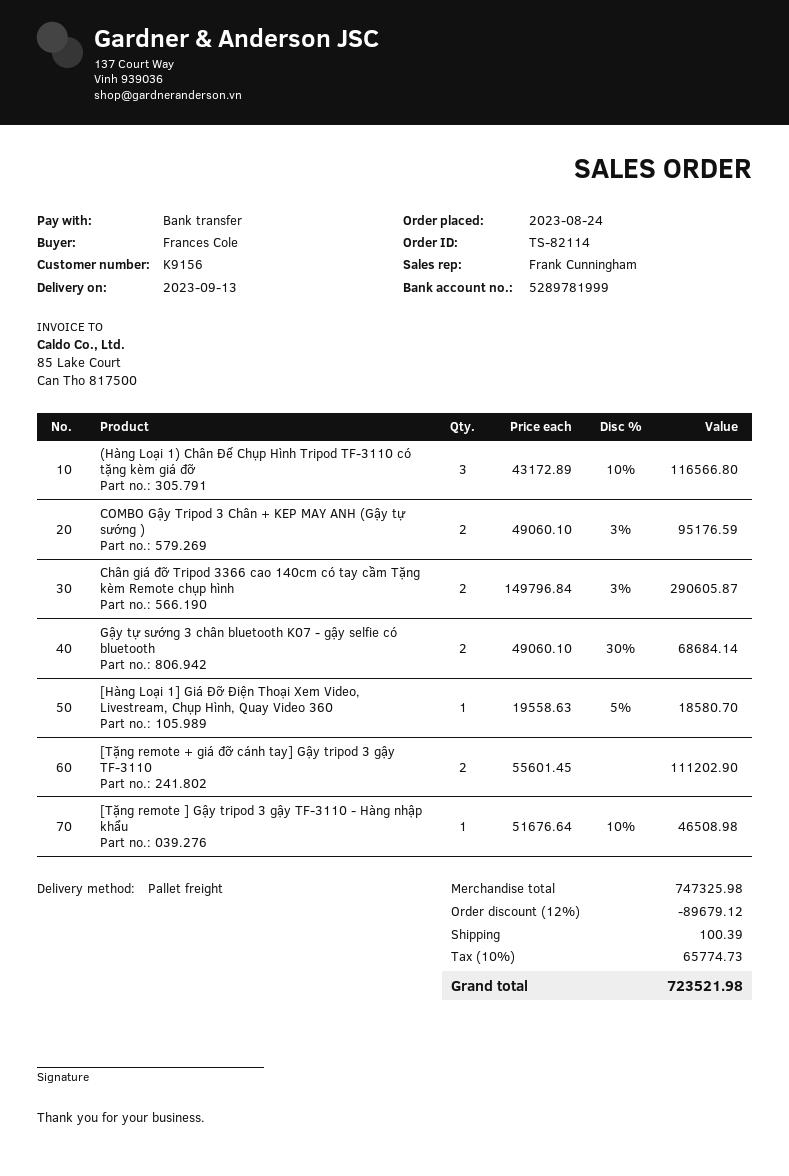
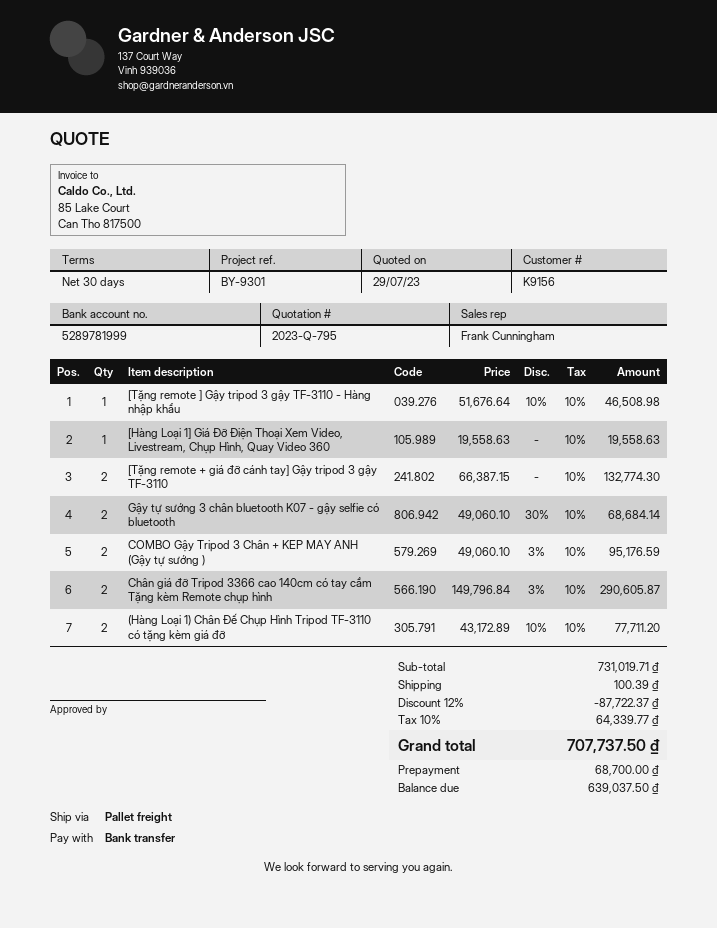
(Hàng Loại 1) Chân Đế Chụp Hình Tripod TF-3110 có tặng kèm giá đỡ: 3 x 43172.89 - 10% = 116566.80 -> 2 x 43172.89 - 10% = 77711.20
[Hàng Loại 1] Giá Đỡ Điện Thoại Xem Video, Livestream, Chụp Hình, Quay Video 360: 1 x 19558.63 - 5% = 18580.70 -> 1 x 19558.63 = 19558.63
[Tặng remote + giá đỡ cánh tay] Gậy tripod 3 gậy TF-3110: 2 x 55601.45 = 111202.90 -> 2 x 66387.15 = 132774.30
subtotal: 747325.98 -> 731019.71
discount: 12% = 89679.12 -> 12% = 87722.37
tax: 10% = 65774.73 -> 10% = 64339.77
total: 723521.98 -> 707737.50

